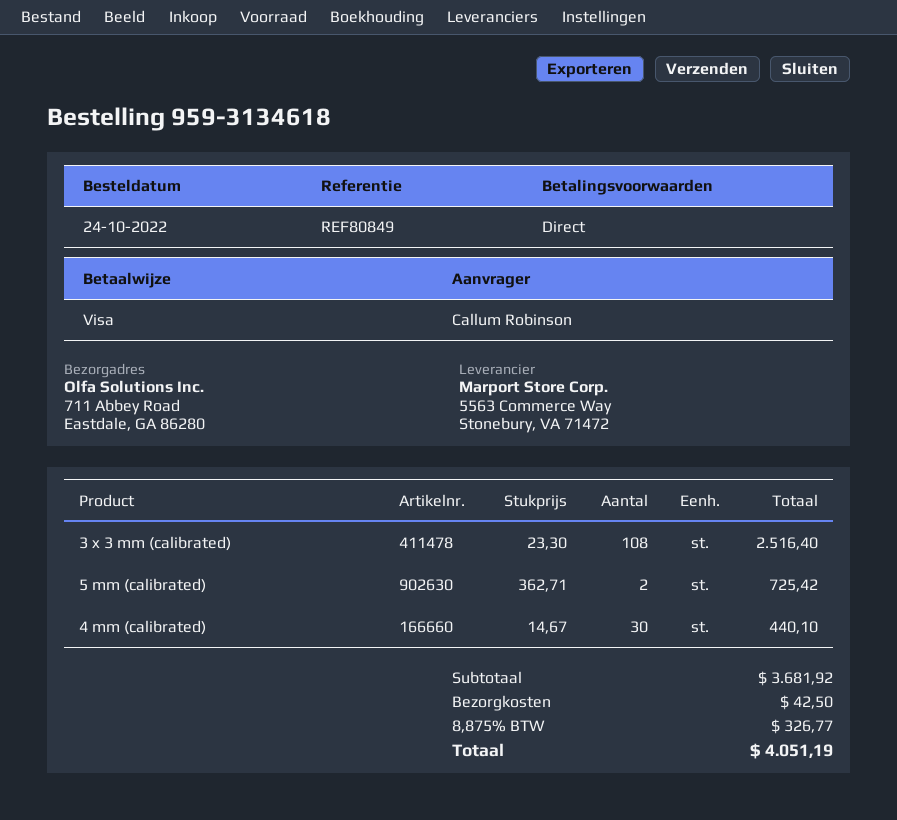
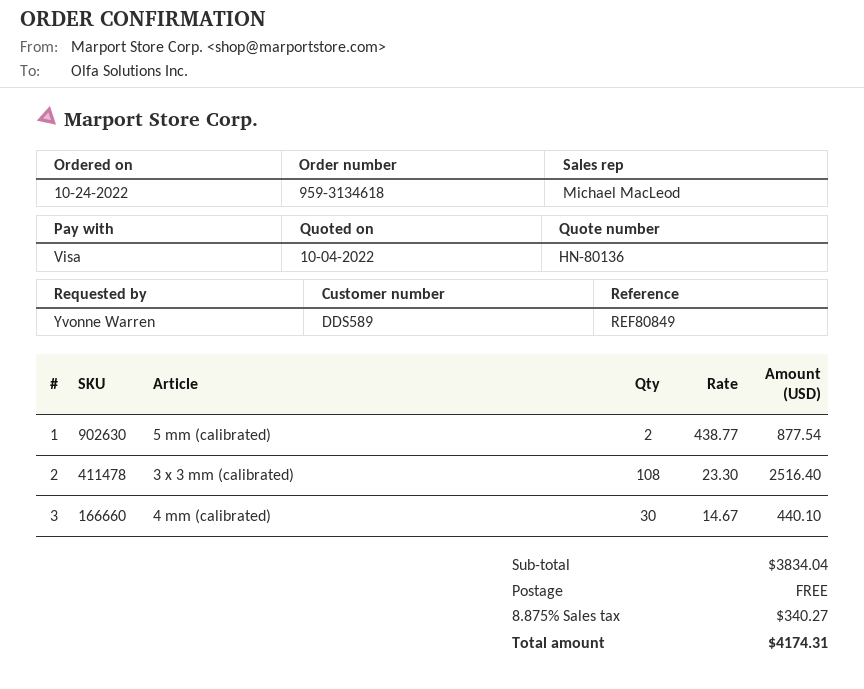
ordered by: Callum Robinson -> Yvonne Warren
5 mm (calibrated): 2 x 362.71 = 725.42 -> 2 x 438.77 = 877.54
subtotal: 3681.92 -> 3834.04
shipping: 42.50 -> 0.00
tax: 8.875% = 326.77 -> 8.875% = 340.27
total: 4051.19 -> 4174.31

